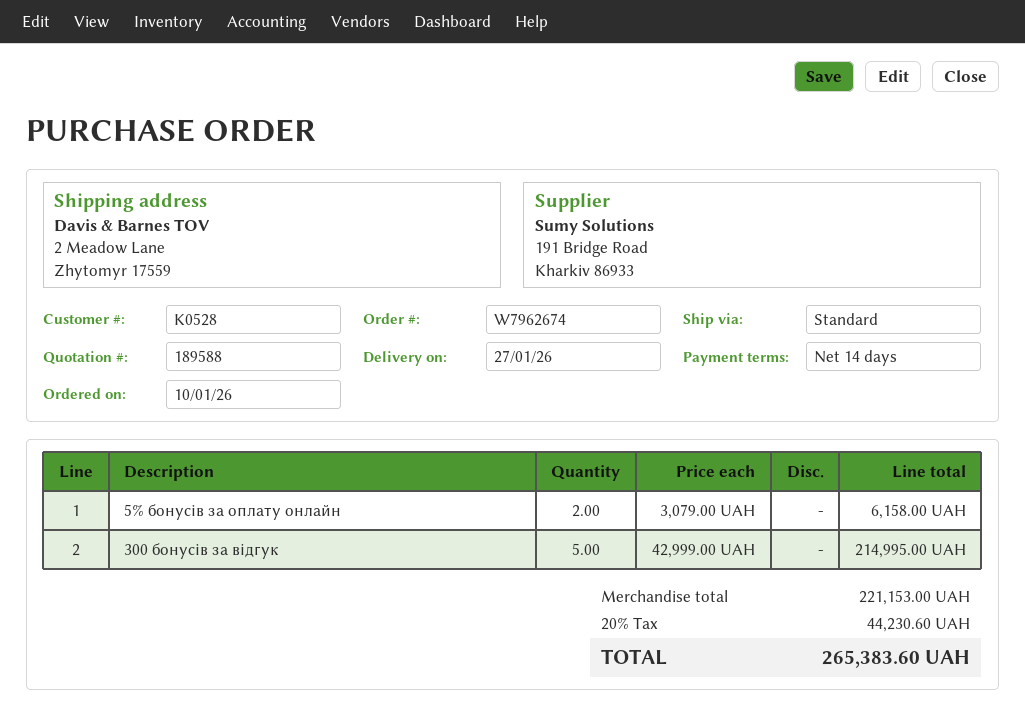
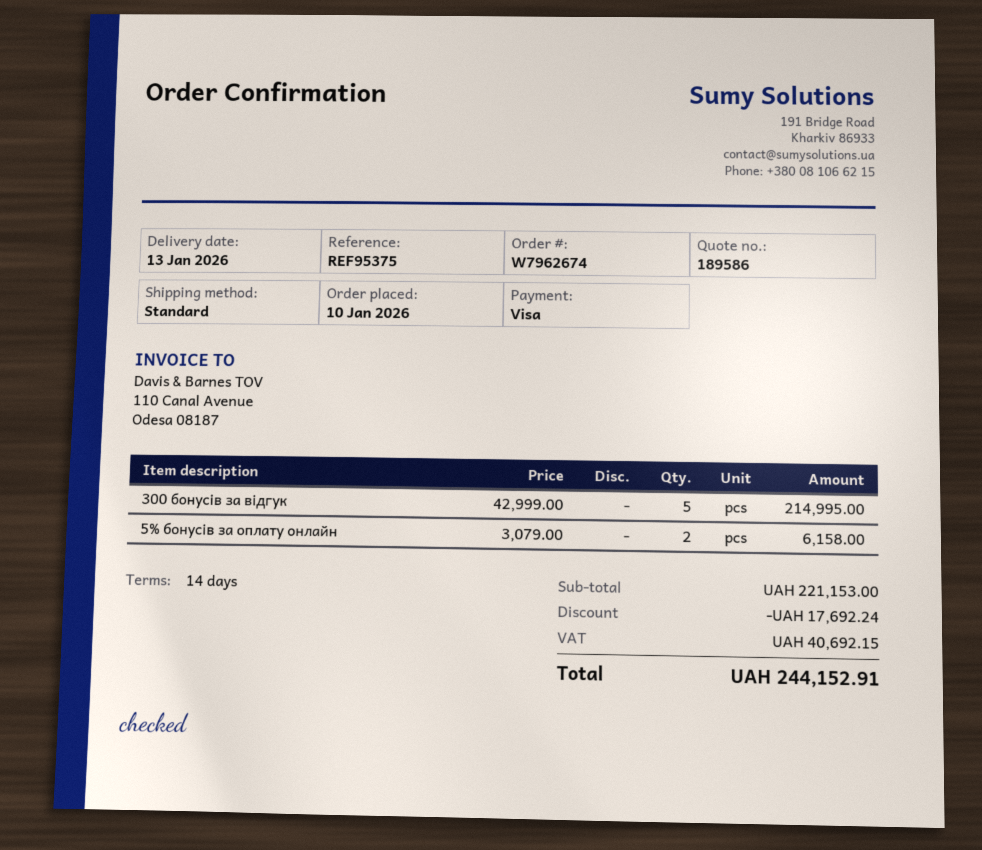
quote number: 189588 -> 189586
delivery date: 2026-01-27 -> 2026-01-13
discount: none -> 17692.24
tax: 44230.60 -> 40692.15
total: 265383.60 -> 244152.91

